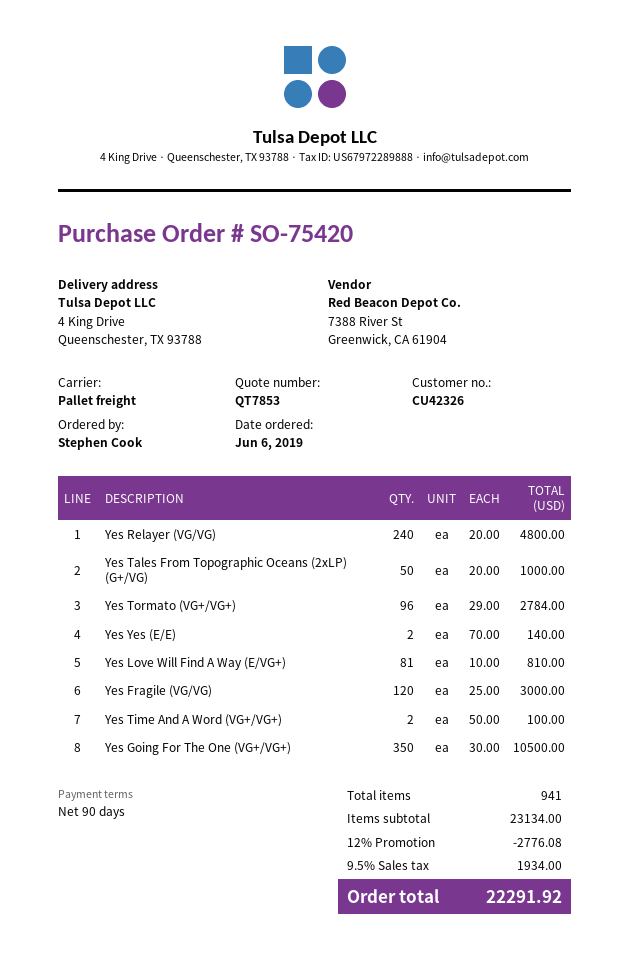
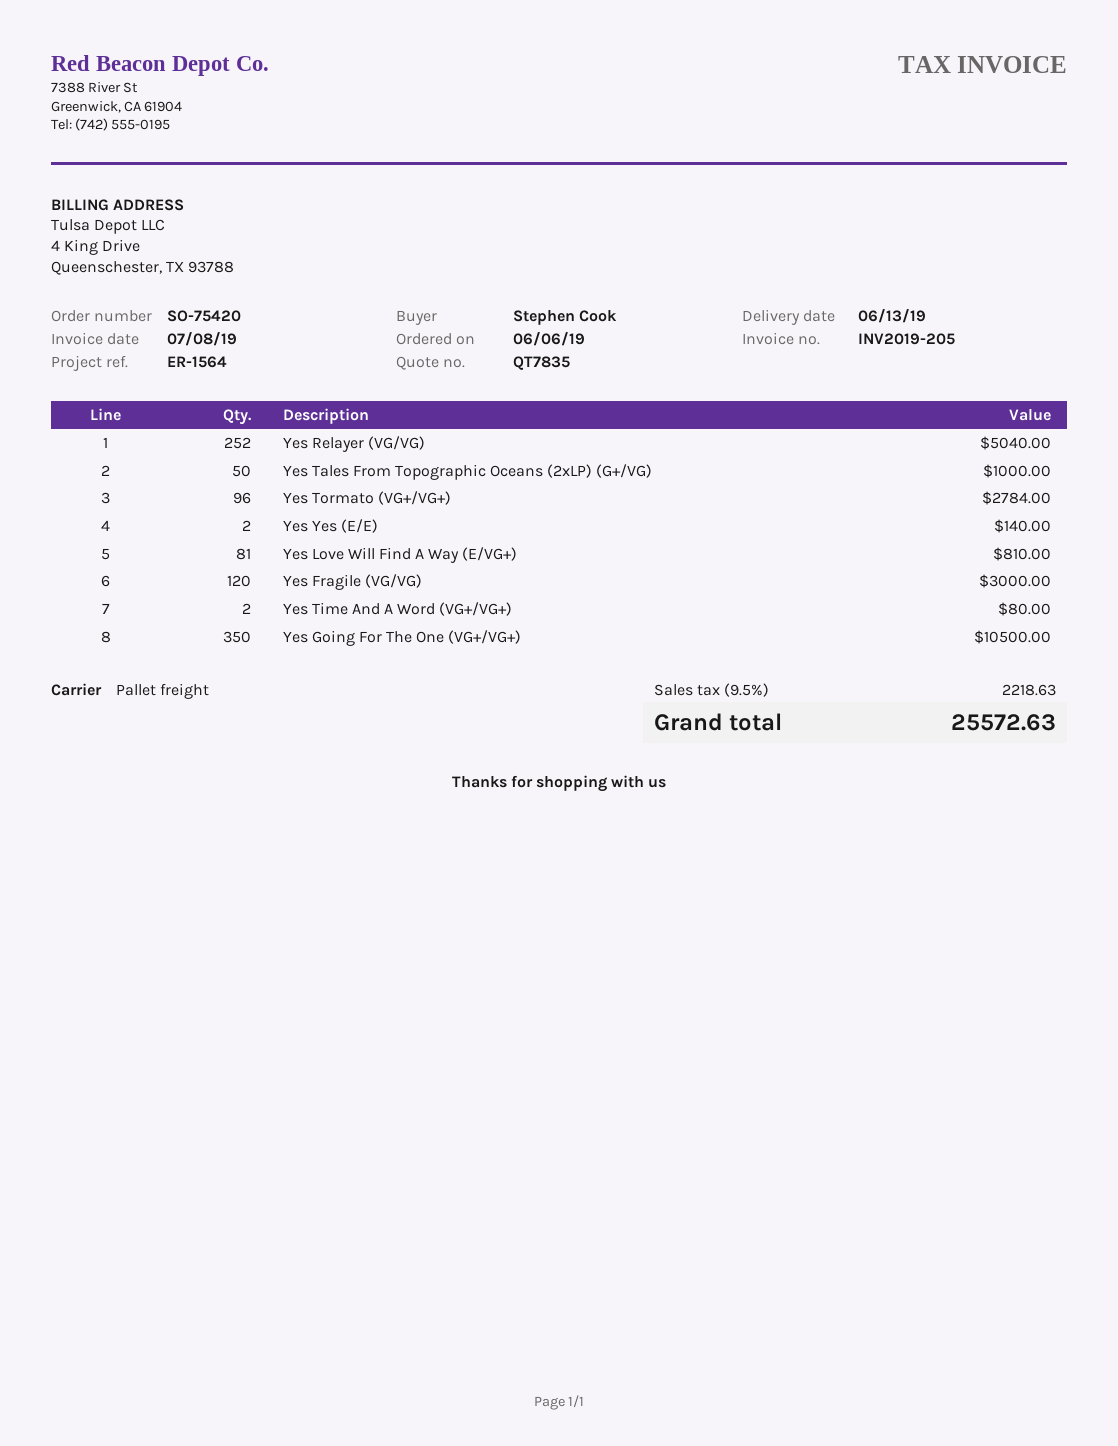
quote number: QT7853 -> QT7835
Yes Relayer (VG/VG): 240 for 4800.00 -> 252 for 5040.00
Yes Time And A Word (VG+/VG+): 2 for 100.00 -> 2 for 80.00
discount: 12% = 2776.08 -> none
tax: 9.5% = 1934.00 -> 9.5% = 2218.63
total: 22291.92 -> 25572.63

